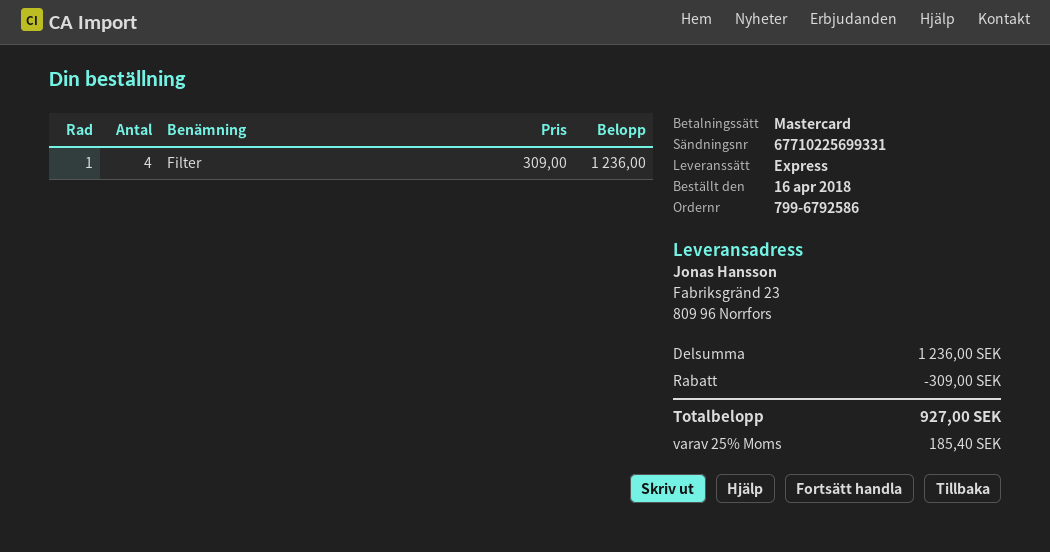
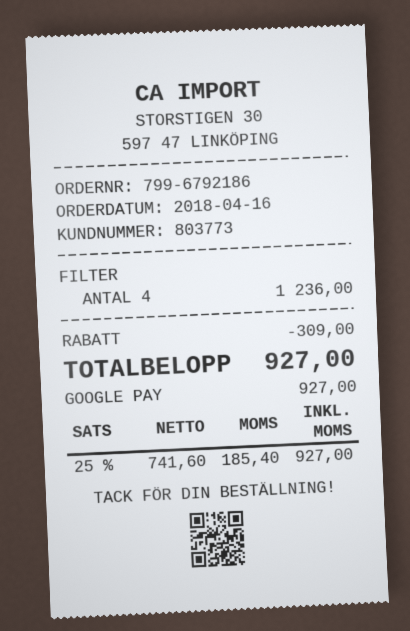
order number: 799-6792586 -> 799-6792186
payment method: Mastercard -> Google Pay

